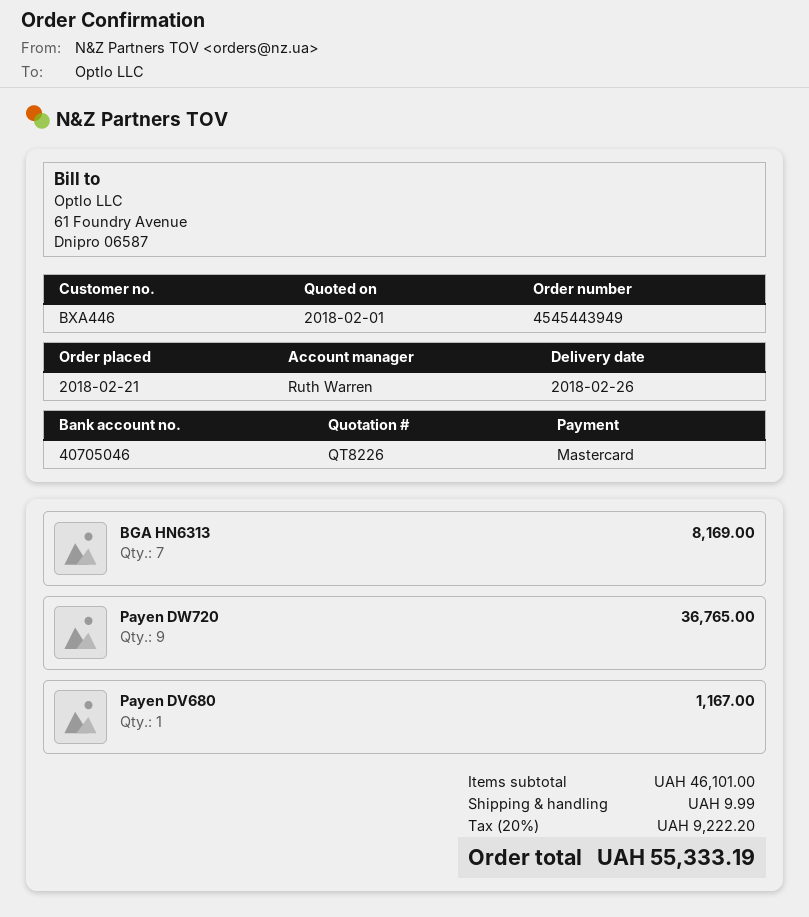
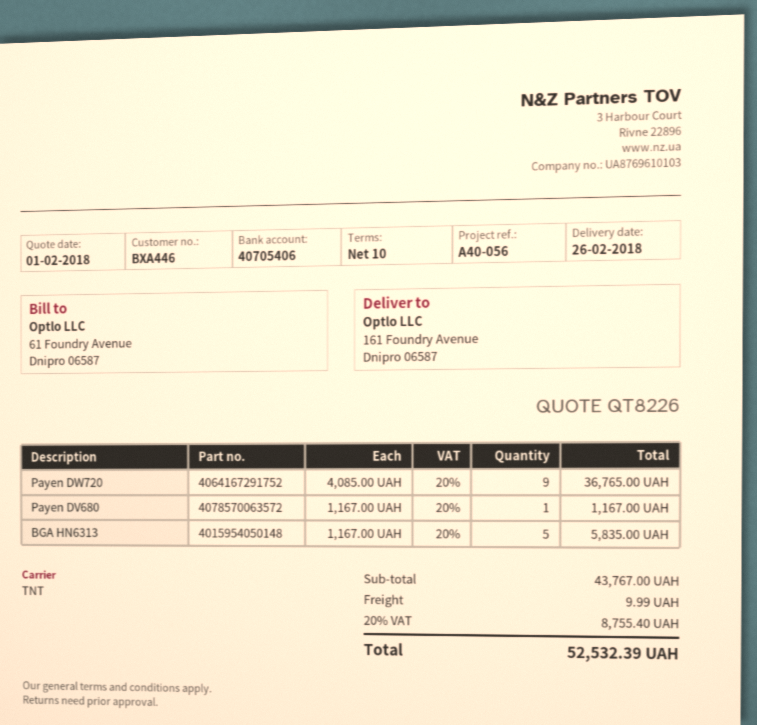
bank account: 40705046 -> 40705406
BGA HN6313: 7 for 8169.00 -> 5 for 5835.00
subtotal: 46101.00 -> 43767.00
tax: 20% = 9222.20 -> 20% = 8755.40
total: 55333.19 -> 52532.39

